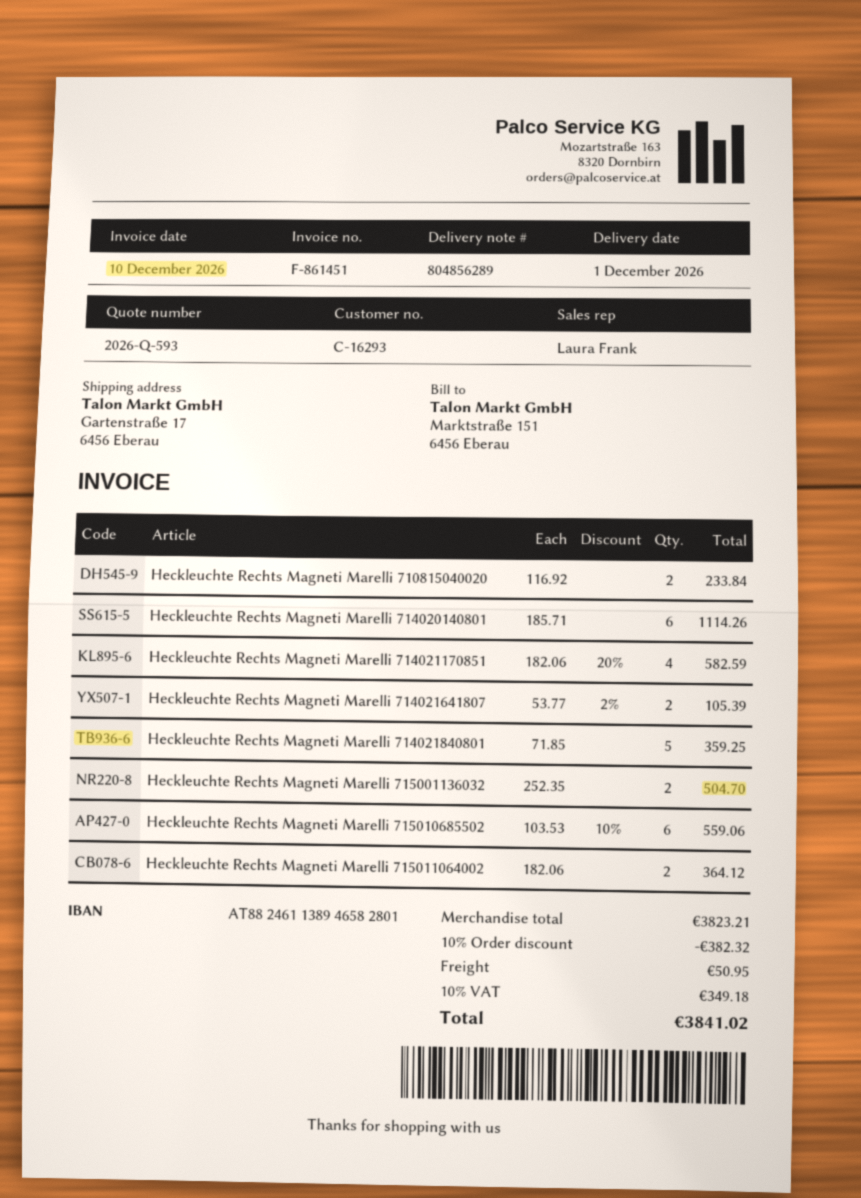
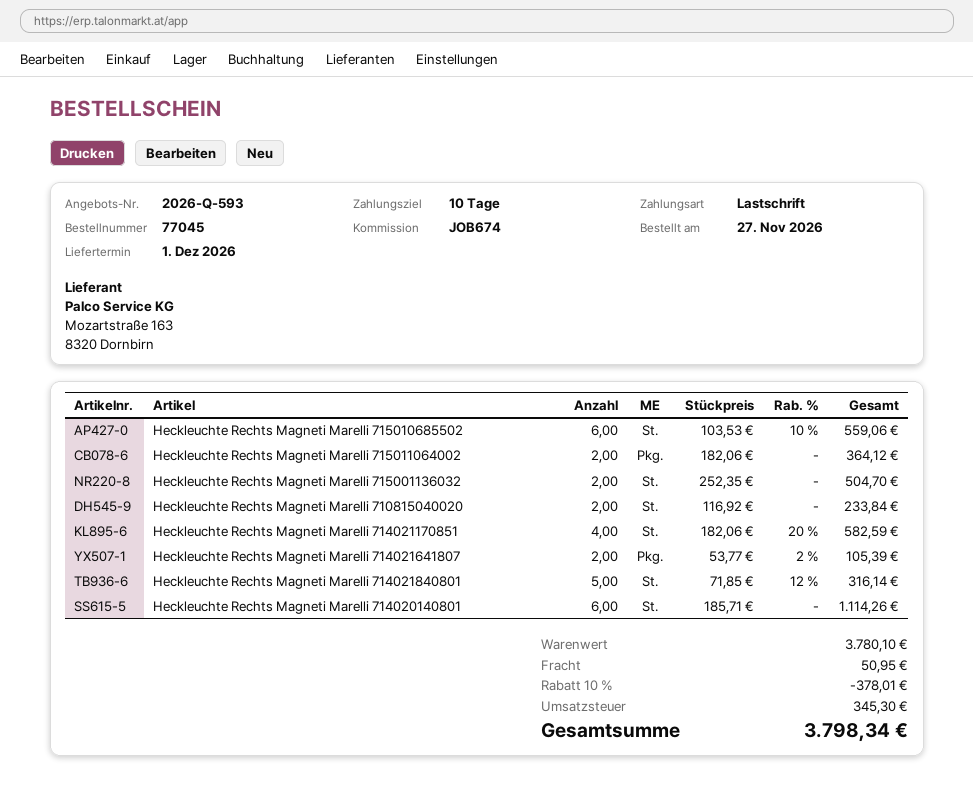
Heckleuchte Rechts Magneti Marelli 714021840801: 5 x 71.85 = 359.25 -> 5 x 71.85 - 12% = 316.14
subtotal: 3823.21 -> 3780.10
discount: 10% = 382.32 -> 10% = 378.01
tax: 349.18 -> 345.30
total: 3841.02 -> 3798.34

